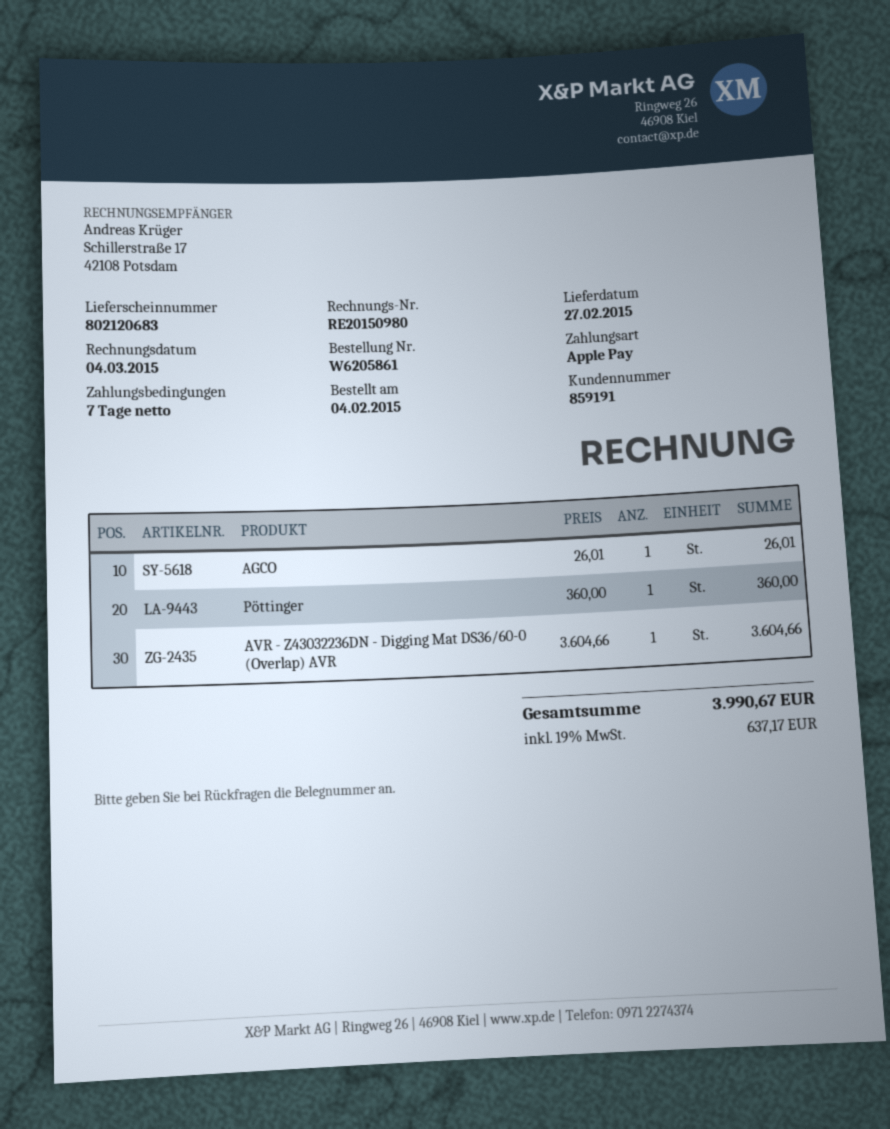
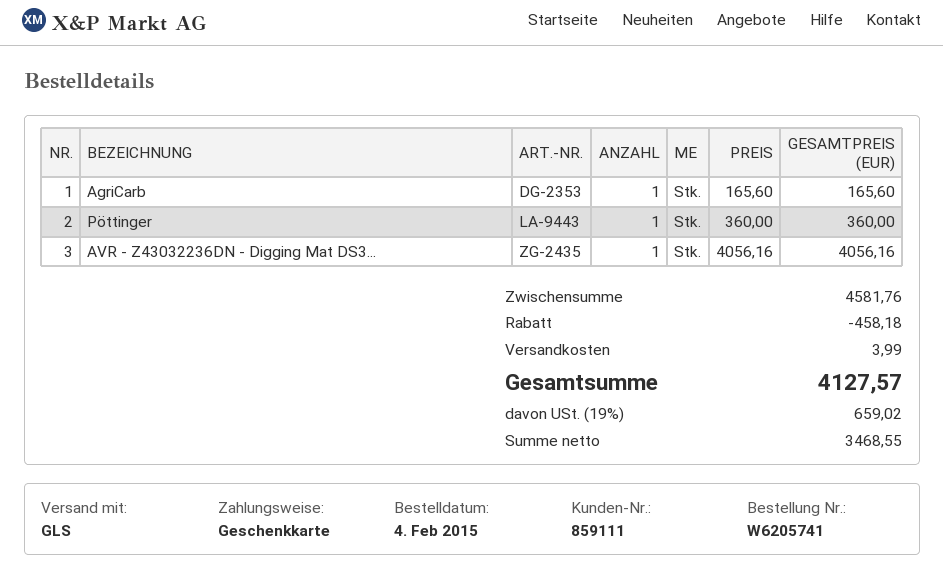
order number: W6205861 -> W6205741
customer number: 859191 -> 859111
payment method: Apple Pay -> gift card
AGCO: 1 x 26.01 = 26.01 -> none
AVR - Z43032236DN - Digging Mat DS36/60-0 (Overlap) AVR: 1 x 3604.66 = 3604.66 -> 1 x 4056.16 = 4056.16
AgriCarb: none -> 1 x 165.60 = 165.60
discount: none -> 458.18
shipping: none -> 3.99
tax: 19% = 637.17 -> 19% = 659.02
total: 3990.67 -> 4127.57

